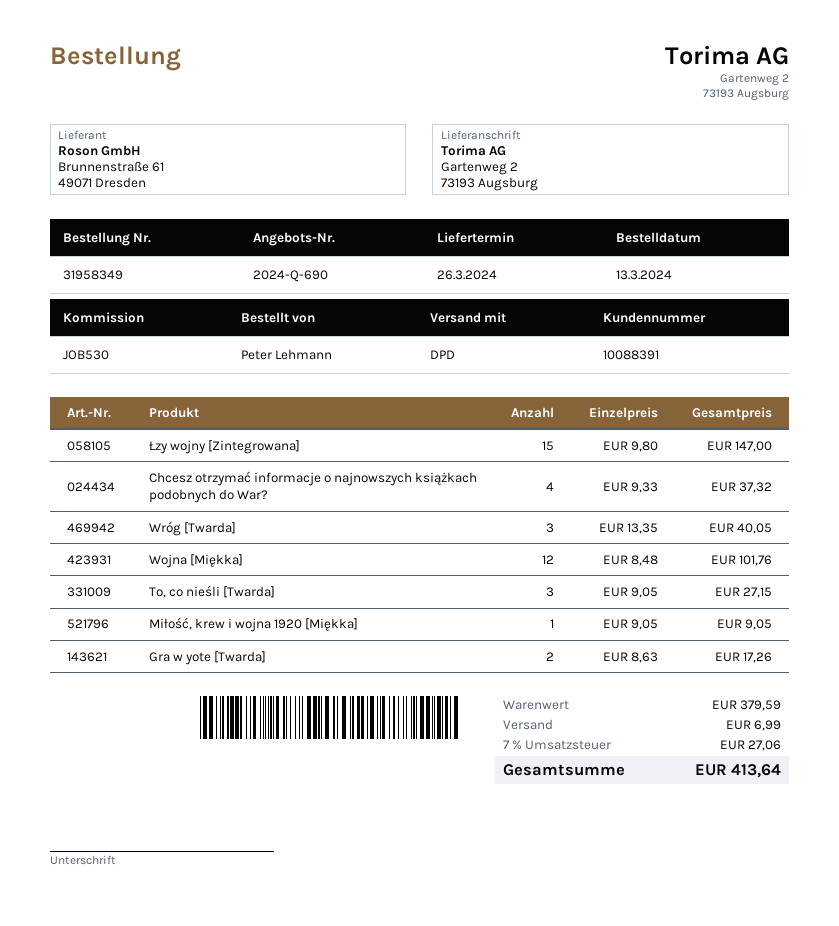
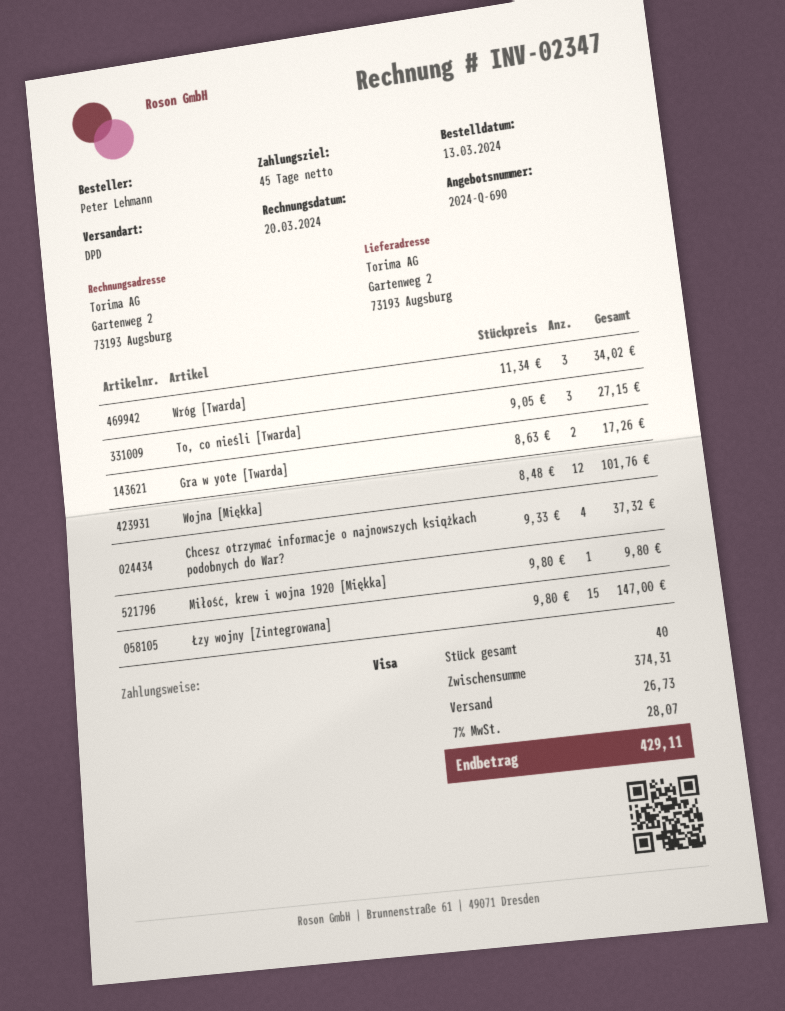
Wróg [Twarda]: 3 x 13.35 = 40.05 -> 3 x 11.34 = 34.02
Miłość, krew i wojna 1920 [Miękka]: 1 x 9.05 = 9.05 -> 1 x 9.80 = 9.80
subtotal: 379.59 -> 374.31
shipping: 6.99 -> 26.73
tax: 7% = 27.06 -> 7% = 28.07
total: 413.64 -> 429.11

